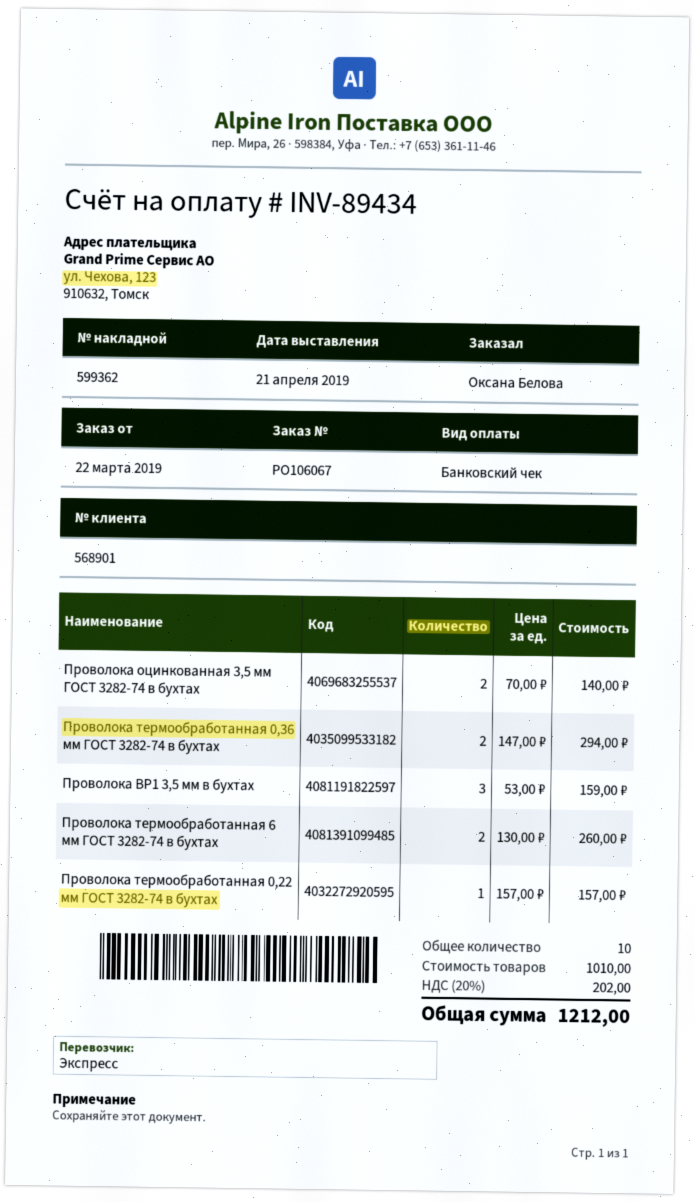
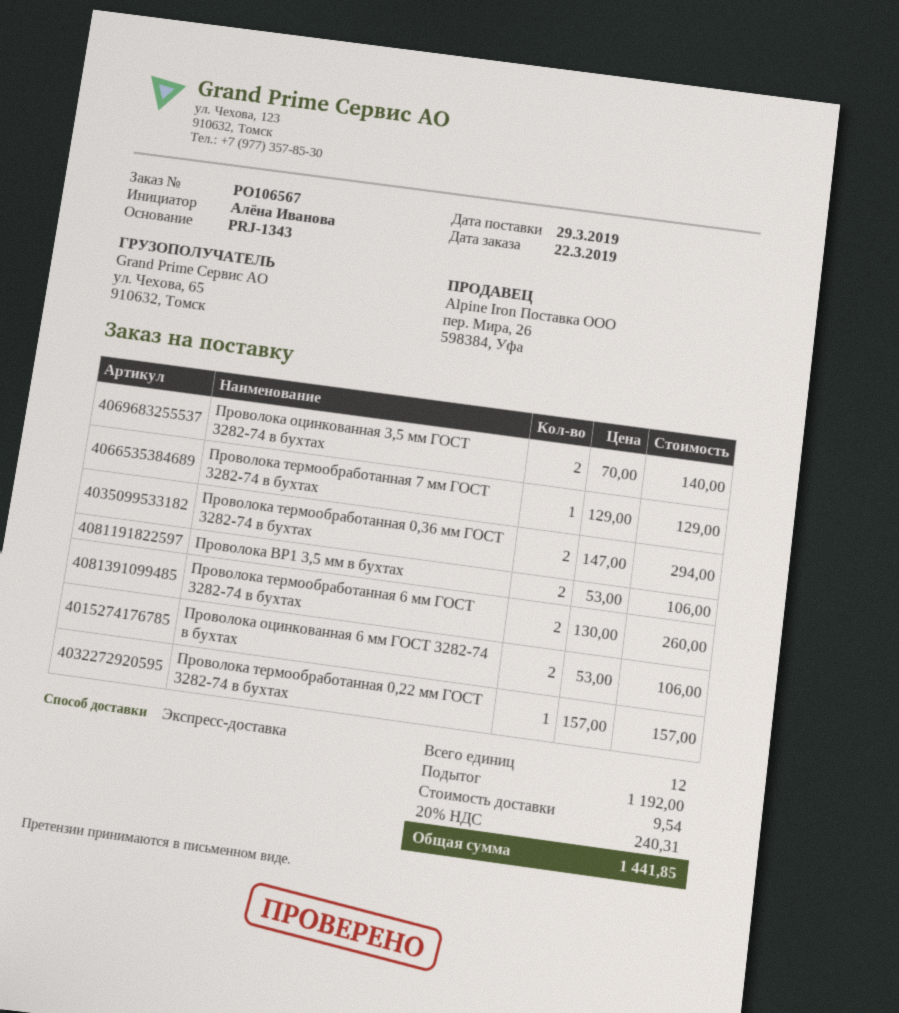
order number: PO106067 -> PO106567
ordered by: Оксана Белова -> Алёна Иванова
Проволока ВР1 3,5 мм в бухтах: 3 x 53.00 = 159.00 -> 2 x 53.00 = 106.00
Проволока термообработанная 7 мм ГОСТ 3282-74 в бухтах: none -> 1 x 129.00 = 129.00
Проволока оцинкованная 6 мм ГОСТ 3282-74 в бухтах: none -> 2 x 53.00 = 106.00
total quantity: 10 -> 12
subtotal: 1010.00 -> 1192.00
shipping: none -> 9.54
tax: 20% = 202.00 -> 20% = 240.31
total: 1212.00 -> 1441.85

